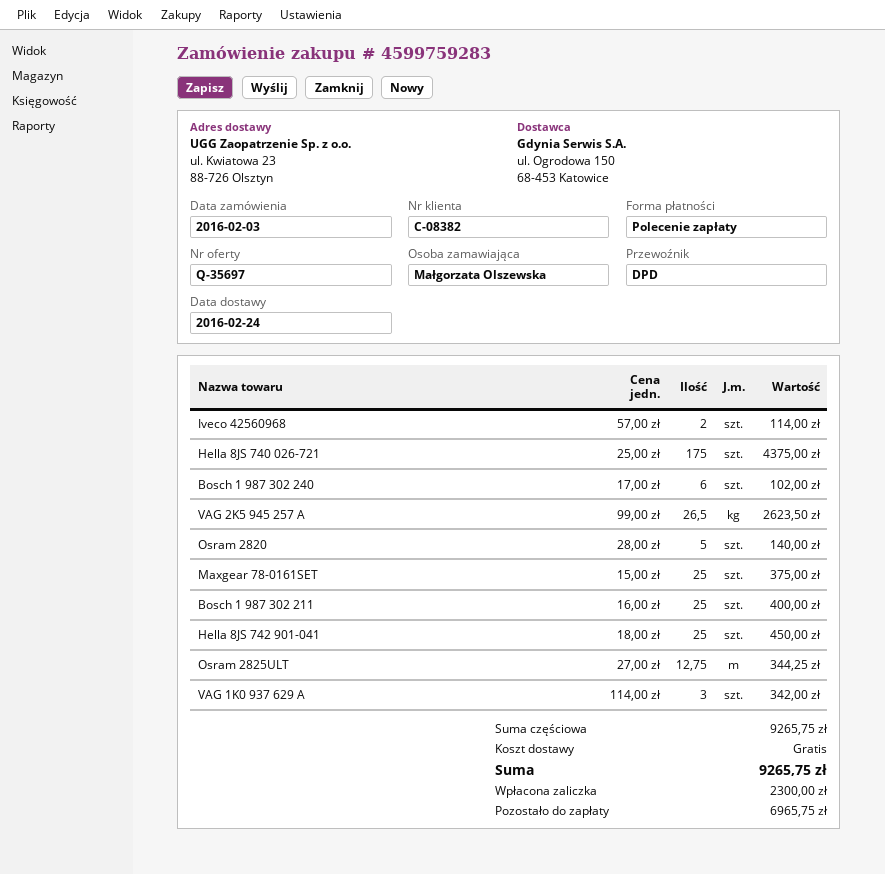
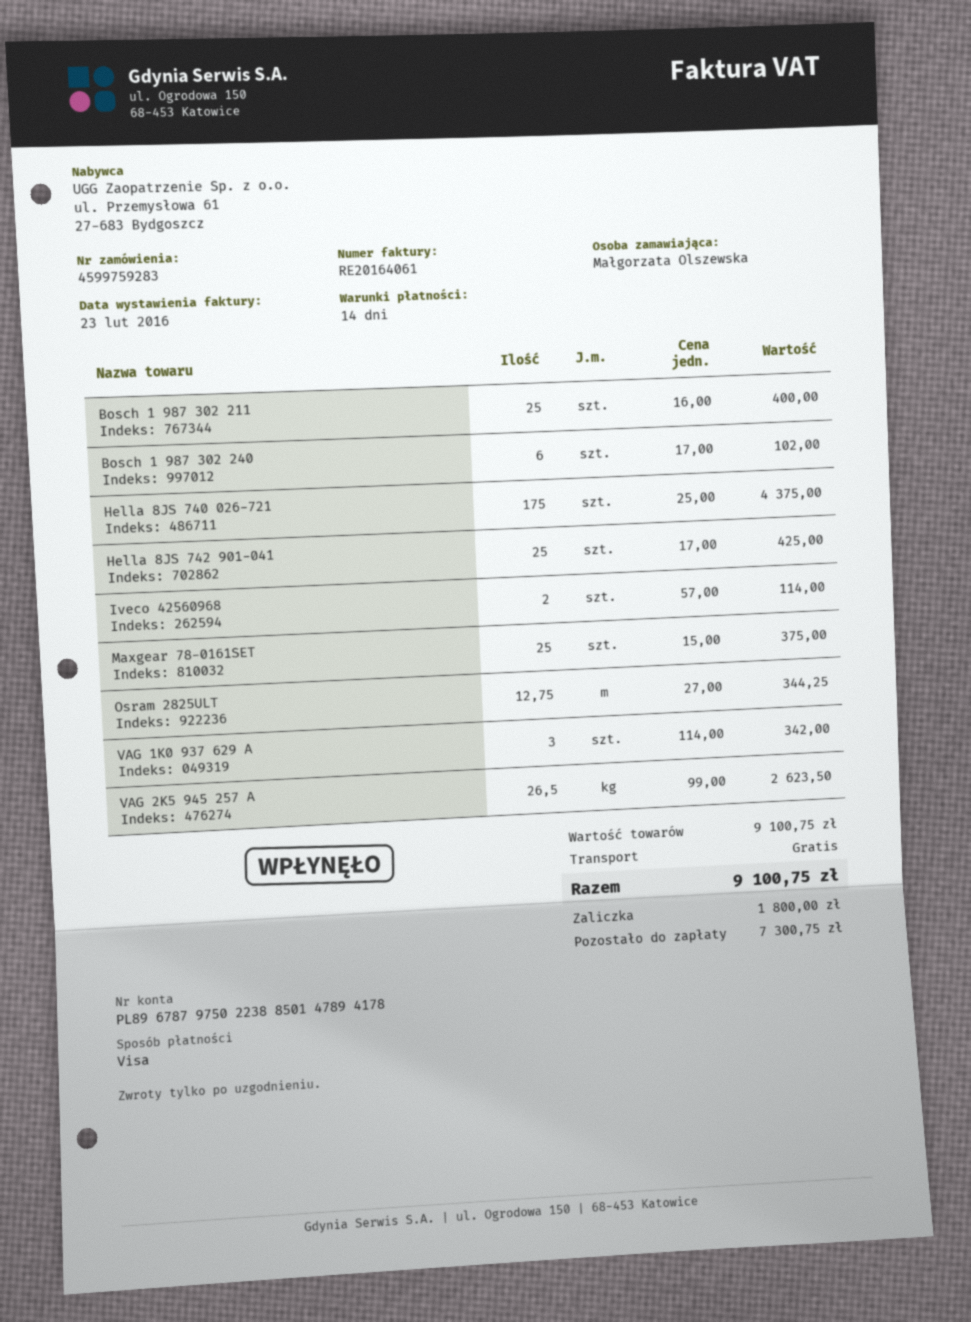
payment method: direct debit -> Visa
Osram 2820: 5 x 28.00 = 140.00 -> none
Hella 8JS 742 901-041: 25 x 18.00 = 450.00 -> 25 x 17.00 = 425.00
subtotal: 9265.75 -> 9100.75
total: 9265.75 -> 9100.75
deposit: 2300.00 -> 1800.00
balance: 6965.75 -> 7300.75

